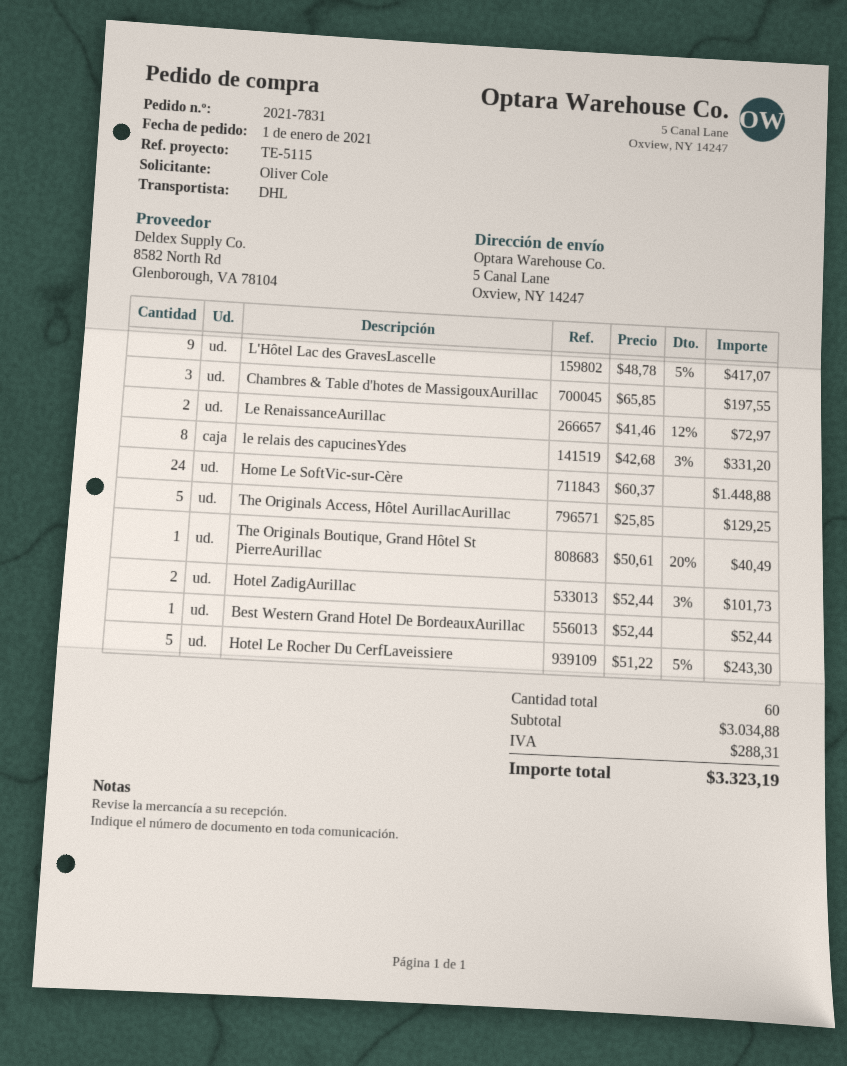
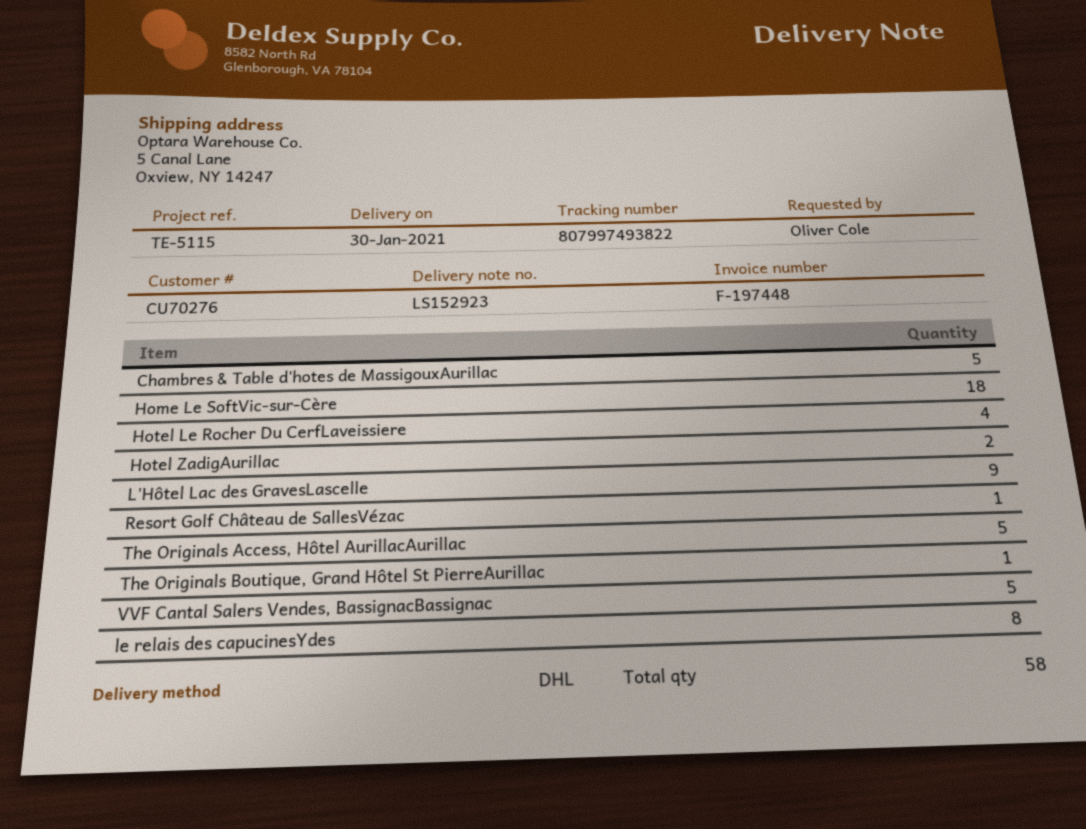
Chambres & Table d'hotes de MassigouxAurillac: 3 -> 5
Le RenaissanceAurillac: 2 -> none
Home Le SoftVic-sur-Cère: 24 -> 18
Best Western Grand Hotel De BordeauxAurillac: 1 -> none
Hotel Le Rocher Du CerfLaveissiere: 5 -> 4
Resort Golf Château de SallesVézac: none -> 1
VVF Cantal Salers Vendes, BassignacBassignac: none -> 5
total quantity: 60 -> 58

